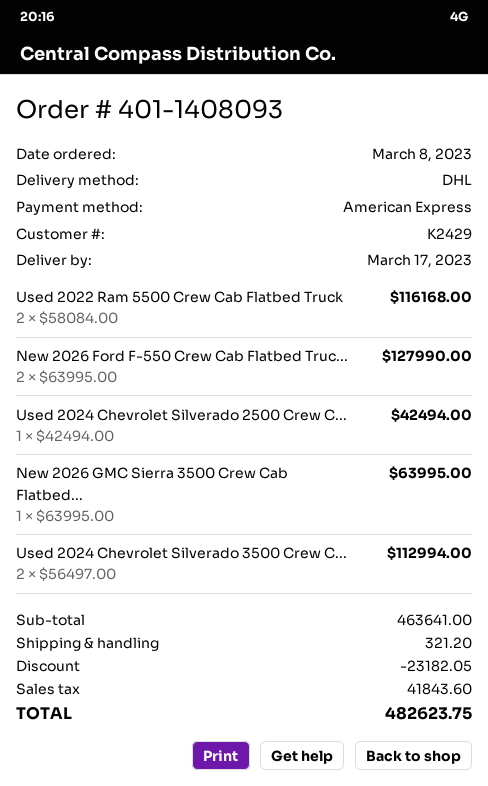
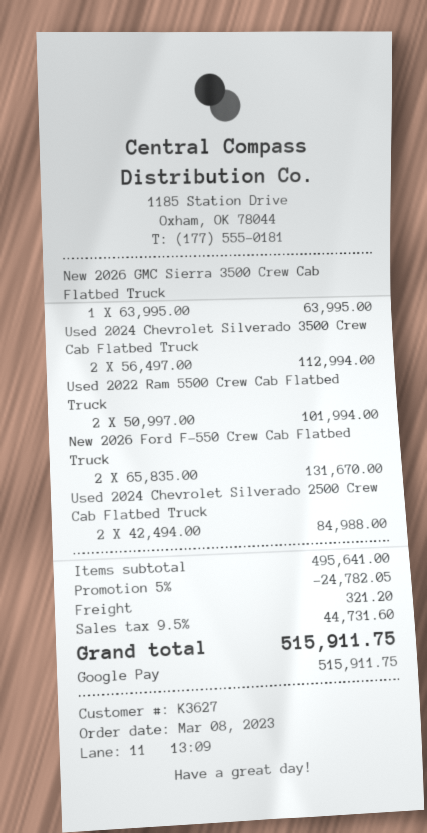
customer number: K2429 -> K3627
payment method: American Express -> Google Pay
Used 2022 Ram 5500 Crew Cab Flatbed Truck: 2 x 58084.00 = 116168.00 -> 2 x 50997.00 = 101994.00
New 2026 Ford F-550 Crew Cab Flatbed Truc...: 2 x 63995.00 = 127990.00 -> 2 x 65835.00 = 131670.00
Used 2024 Chevrolet Silverado 2500 Crew C...: 1 x 42494.00 = 42494.00 -> 2 x 42494.00 = 84988.00
subtotal: 463641.00 -> 495641.00
discount: 23182.05 -> 24782.05
tax: 41843.60 -> 44731.60
total: 482623.75 -> 515911.75

